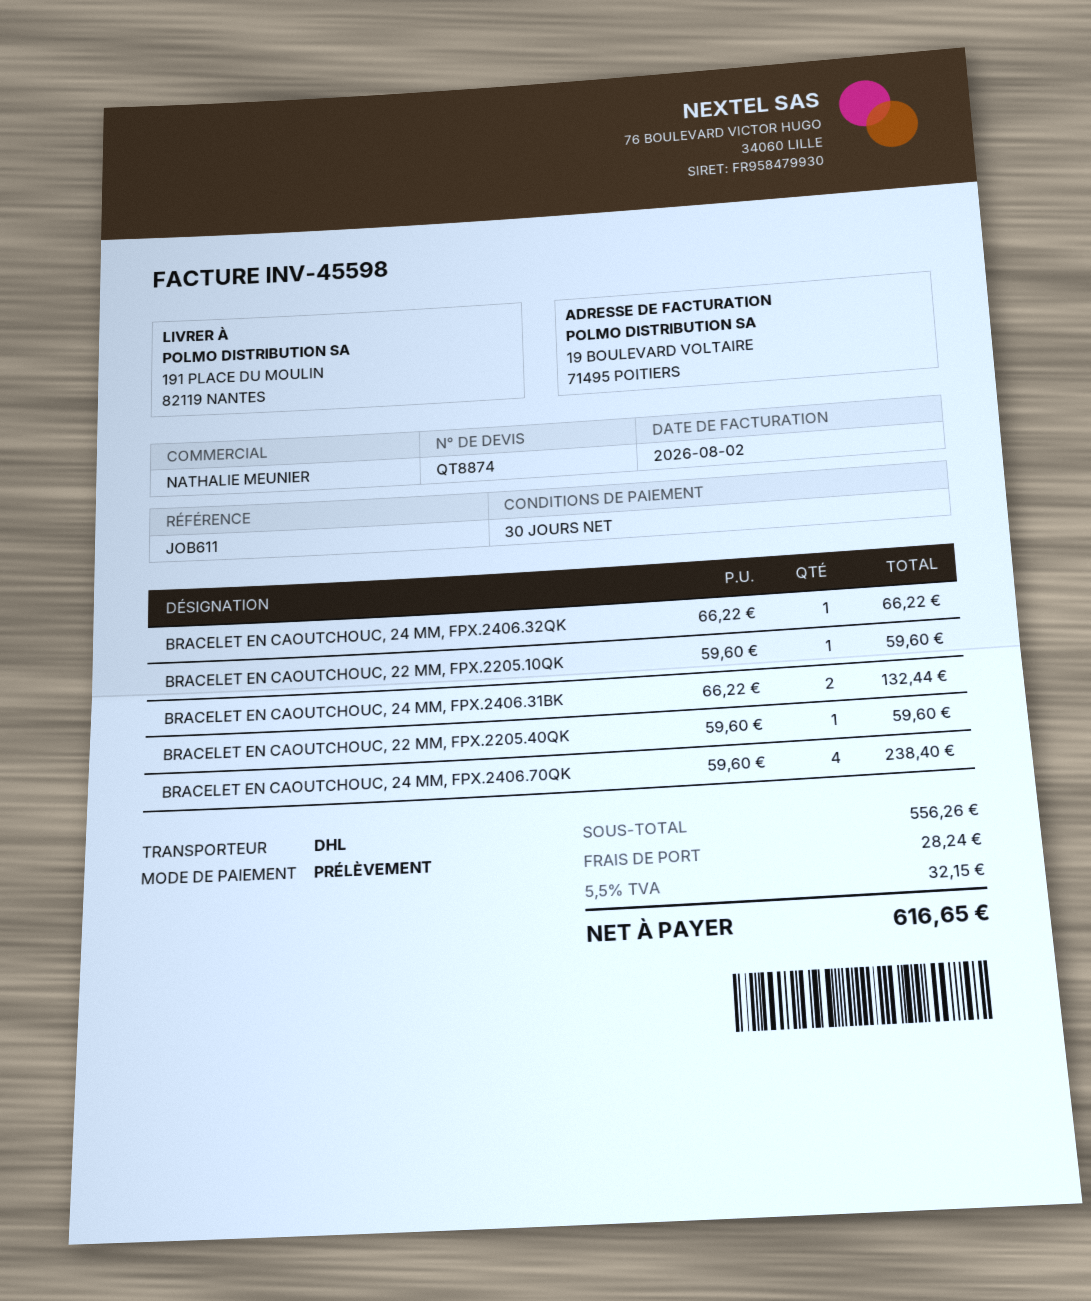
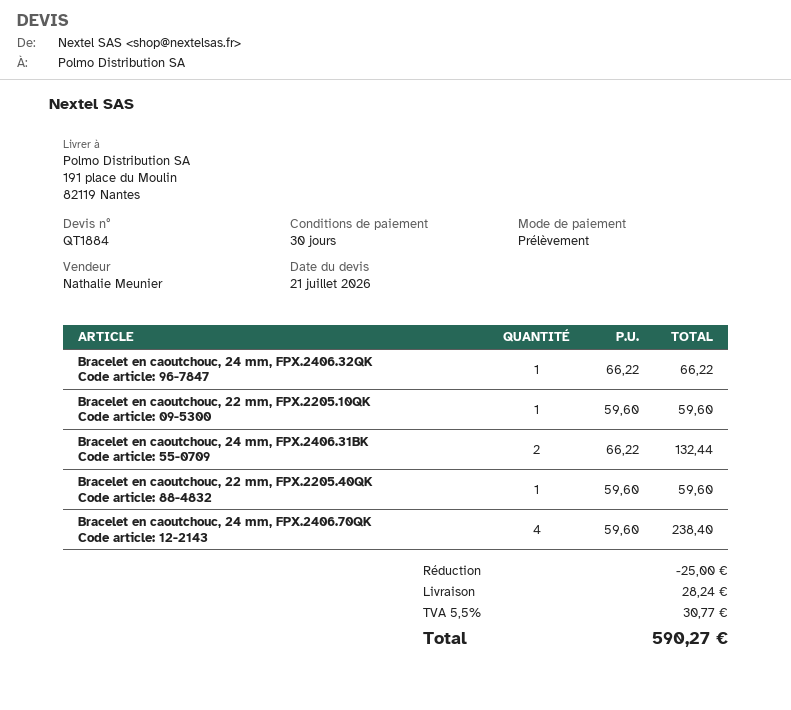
quote number: QT8874 -> QT1884
discount: none -> 25.00
tax: 5.5% = 32.15 -> 5.5% = 30.77
total: 616.65 -> 590.27

